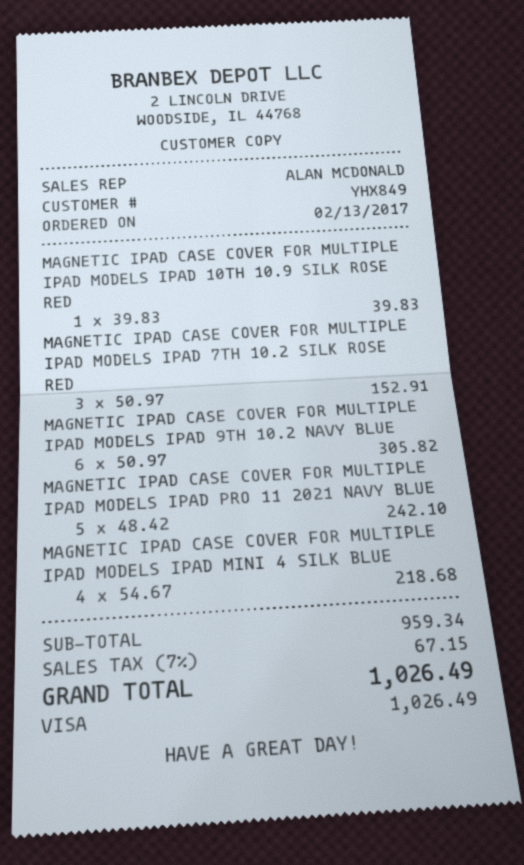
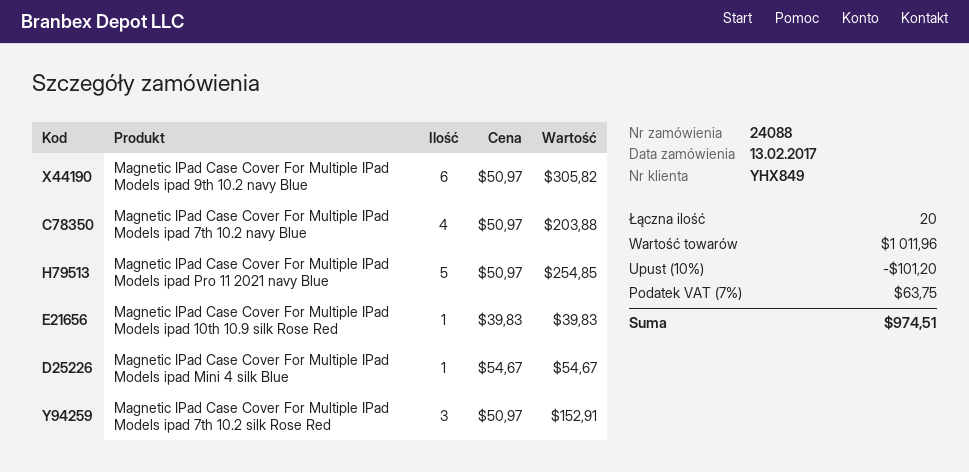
MAGNETIC IPAD CASE COVER FOR MULTIPLE IPAD MODELS IPAD PRO 11 2021 NAVY BLUE: 5 x 48.42 = 242.10 -> 5 x 50.97 = 254.85
MAGNETIC IPAD CASE COVER FOR MULTIPLE IPAD MODELS IPAD MINI 4 SILK BLUE: 4 x 54.67 = 218.68 -> 1 x 54.67 = 54.67
Magnetic IPad Case Cover For Multiple IPad Models ipad 7th 10.2 navy Blue: none -> 4 x 50.97 = 203.88
subtotal: 959.34 -> 1011.96
discount: none -> 10% = 101.20
tax: 7% = 67.15 -> 7% = 63.75
total: 1026.49 -> 974.51

